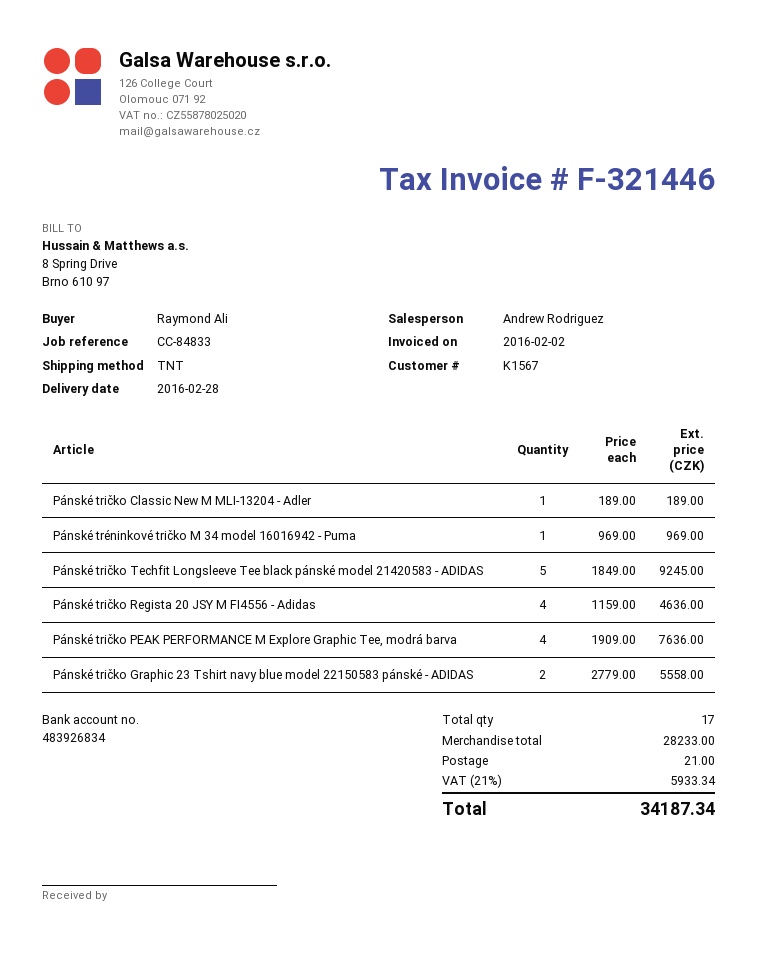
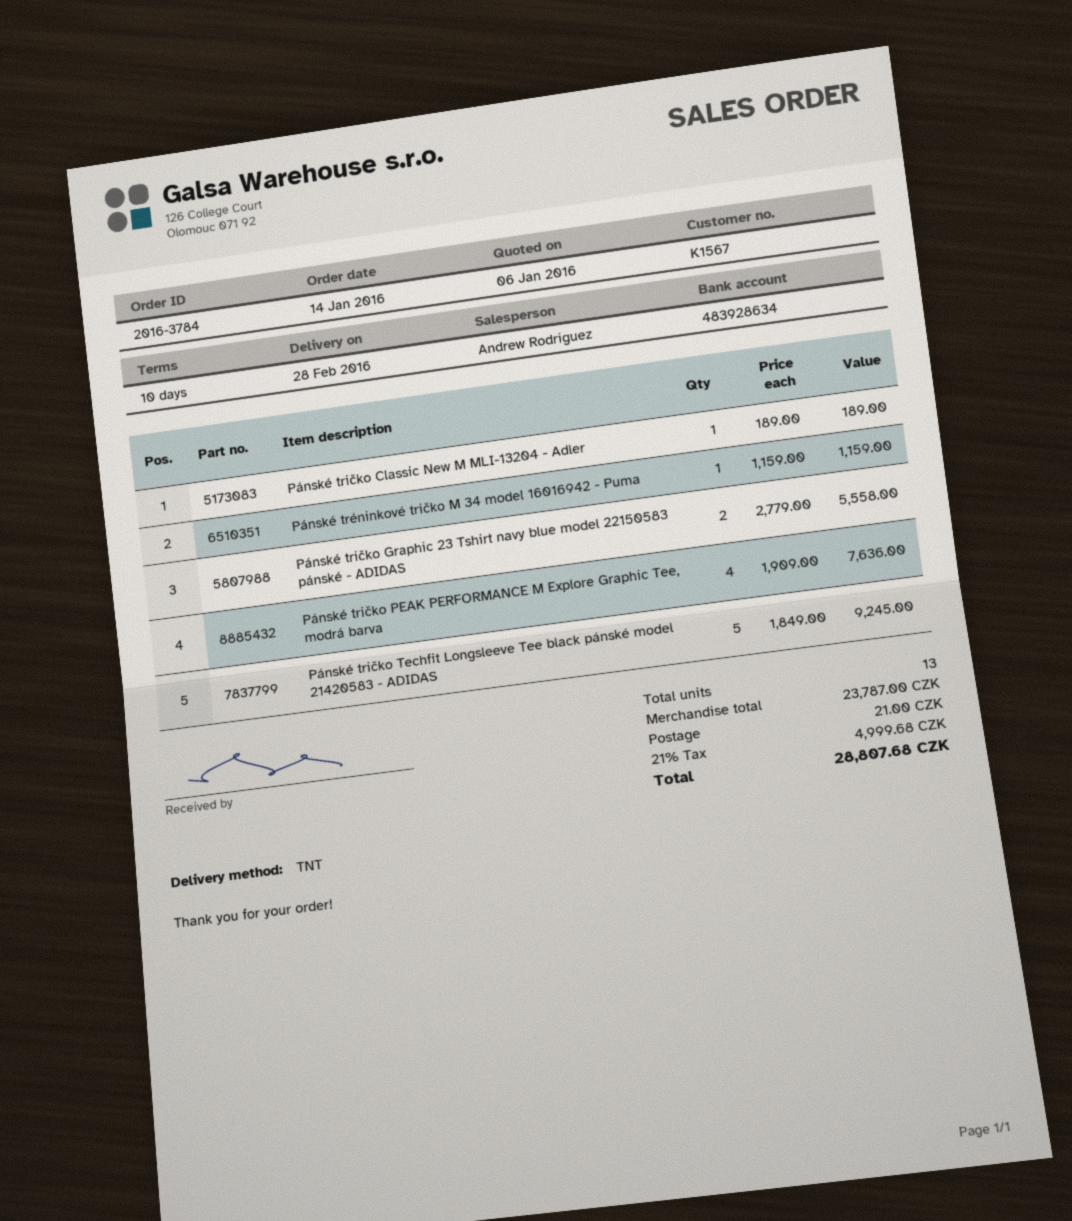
bank account: 483926834 -> 483928634
Pánské tréninkové tričko M 34 model 16016942 - Puma: 1 x 969.00 = 969.00 -> 1 x 1159.00 = 1159.00
Pánské tričko Regista 20 JSY M FI4556 - Adidas: 4 x 1159.00 = 4636.00 -> none
total quantity: 17 -> 13
subtotal: 28233.00 -> 23787.00
tax: 21% = 5933.34 -> 21% = 4999.68
total: 34187.34 -> 28807.68

